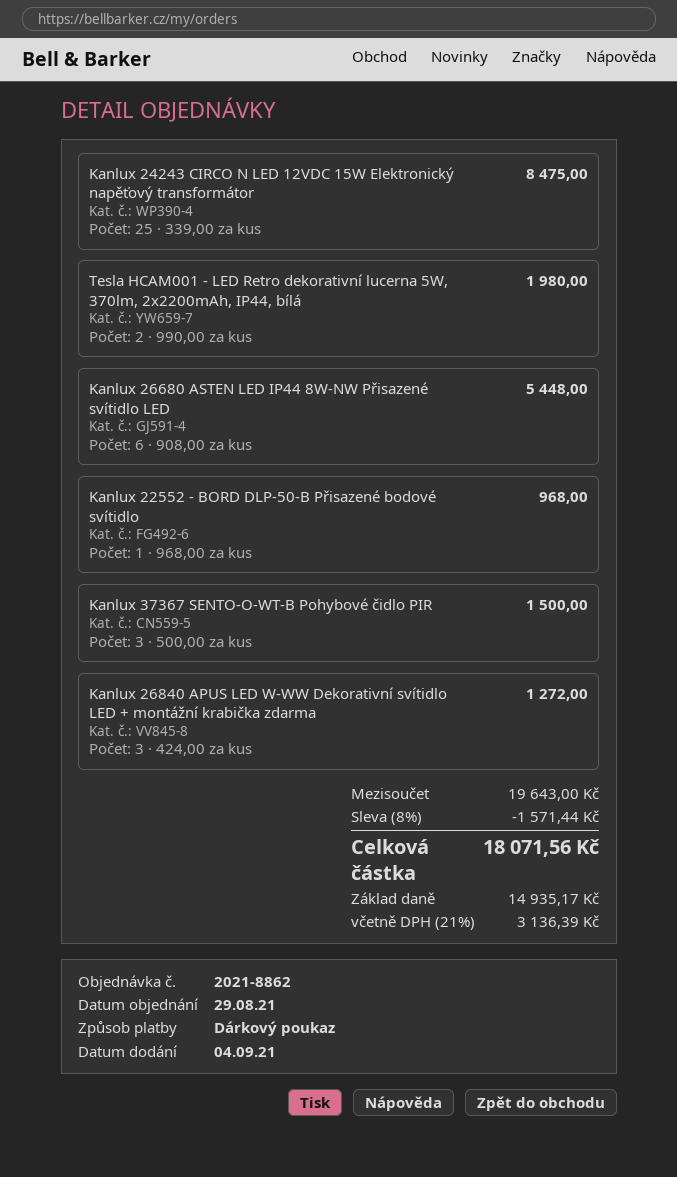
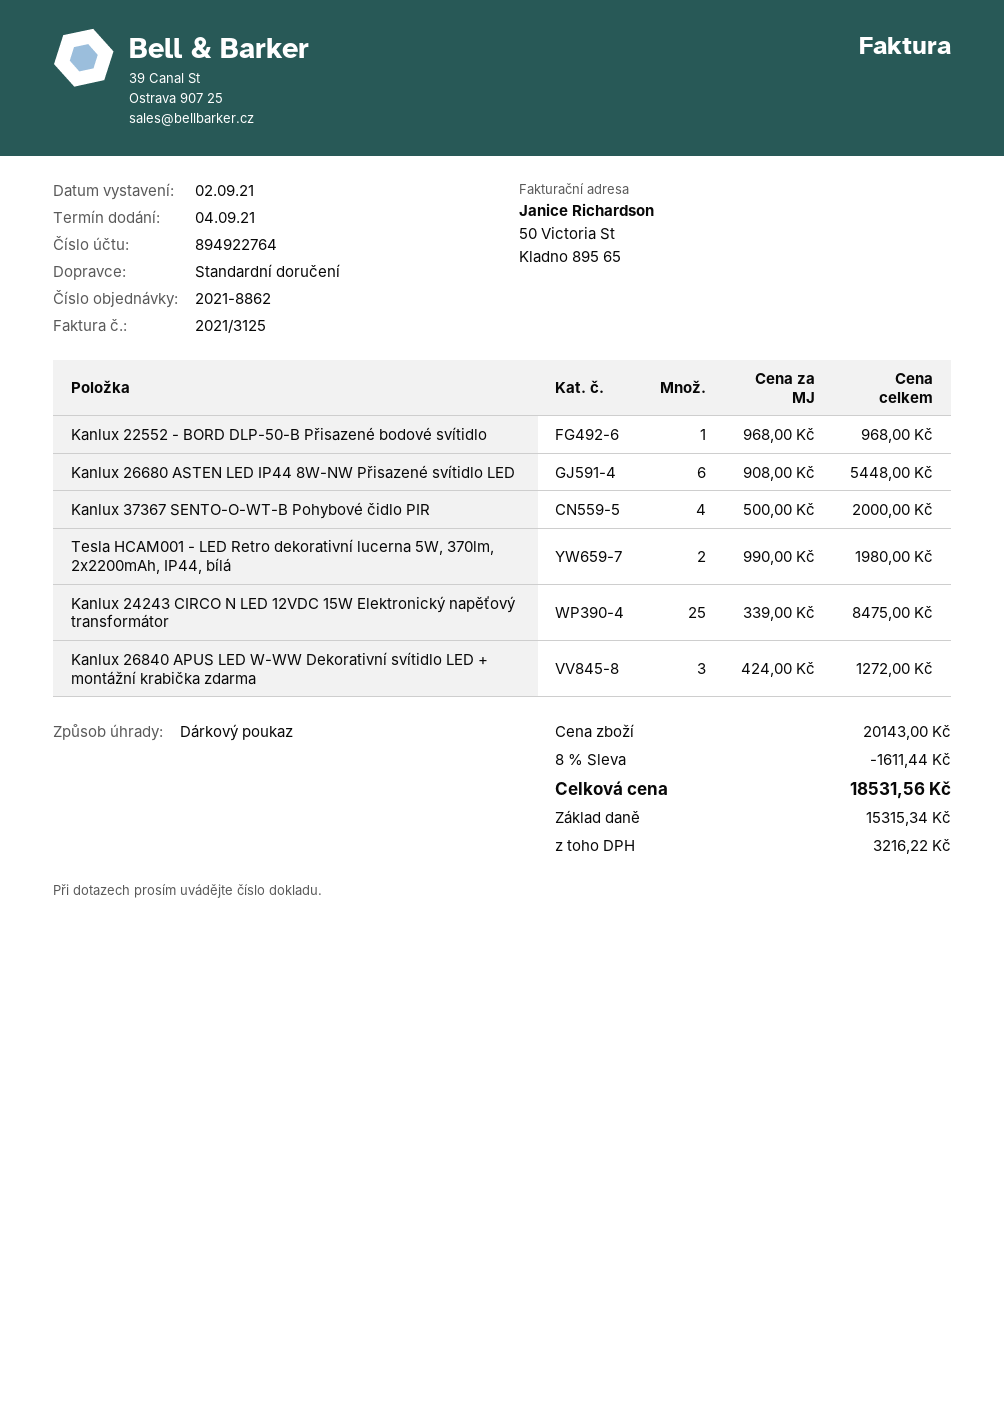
Kanlux 37367 SENTO-O-WT-B Pohybové čidlo PIR: 3 x 500.00 = 1500.00 -> 4 x 500.00 = 2000.00
subtotal: 19643.00 -> 20143.00
discount: 8% = 1571.44 -> 8% = 1611.44
net: 14935.17 -> 15315.34
tax: 3136.39 -> 3216.22
total: 18071.56 -> 18531.56

